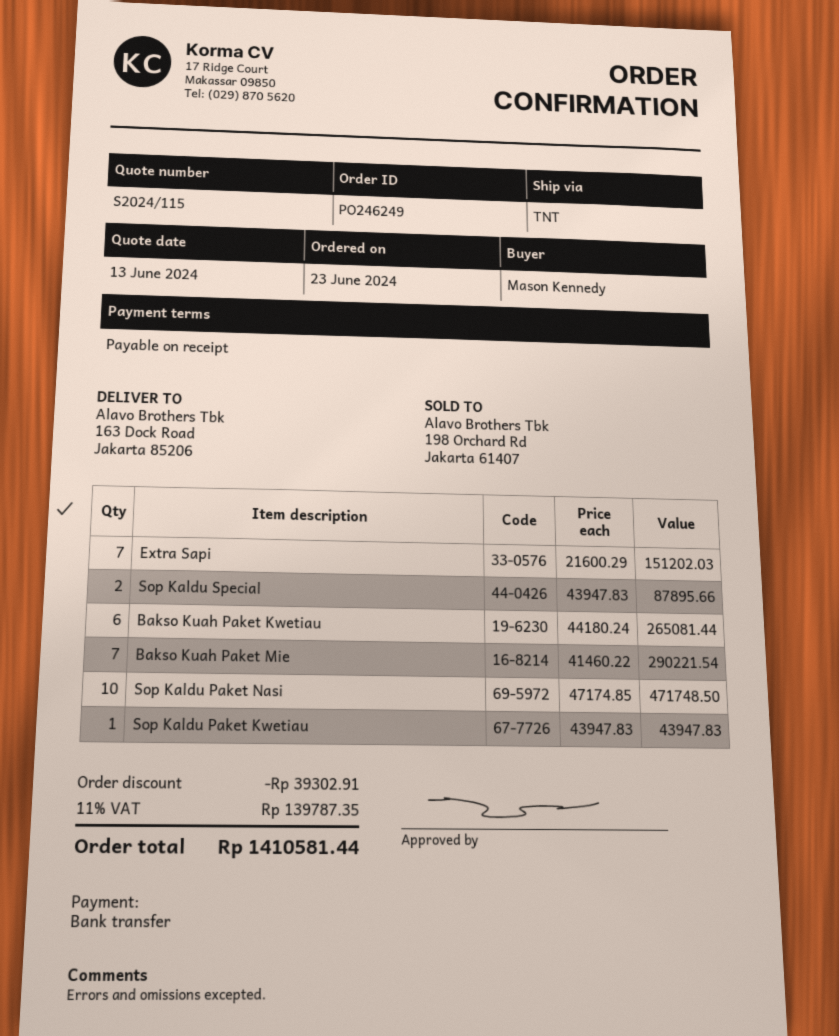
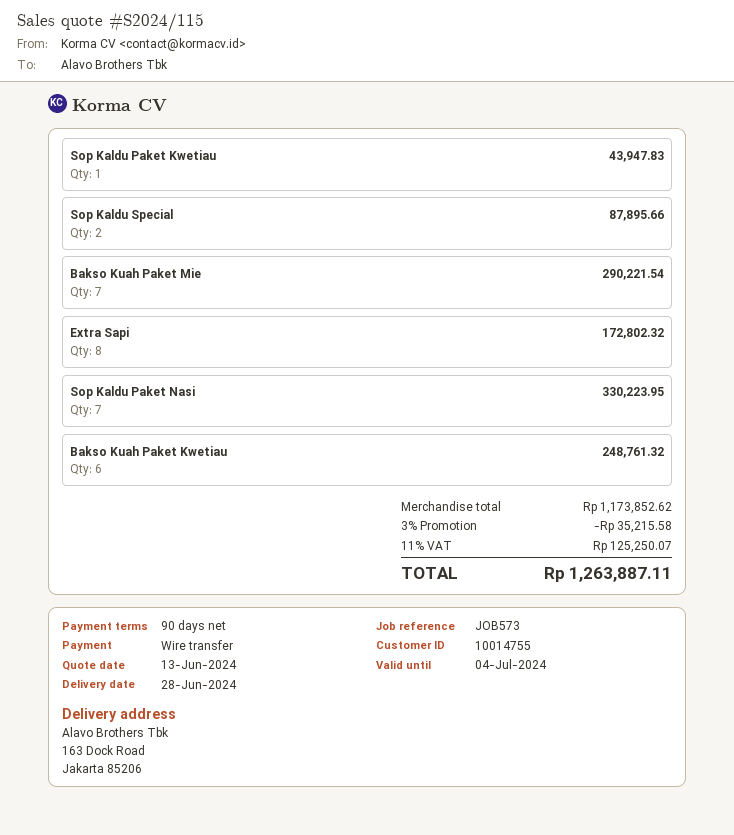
payment terms: on receipt -> 90 days
Extra Sapi: 7 for 151202.03 -> 8 for 172802.32
Bakso Kuah Paket Kwetiau: 6 for 265081.44 -> 6 for 248761.32
Sop Kaldu Paket Nasi: 10 for 471748.50 -> 7 for 330223.95
discount: 39302.91 -> 35215.58
tax: 11% = 139787.35 -> 11% = 125250.07
total: 1410581.44 -> 1263887.11

